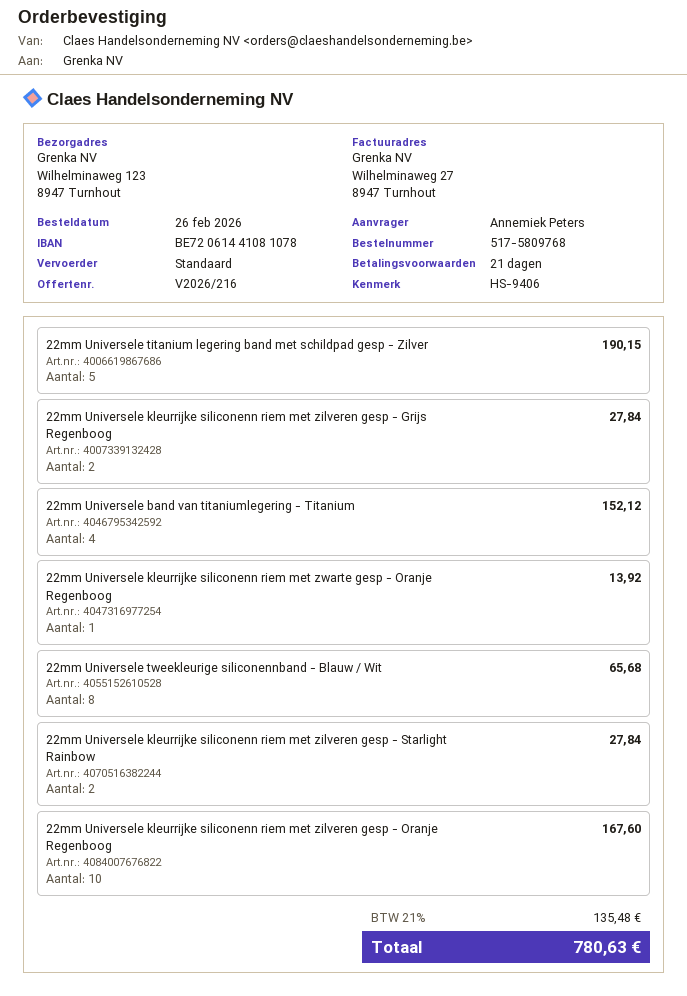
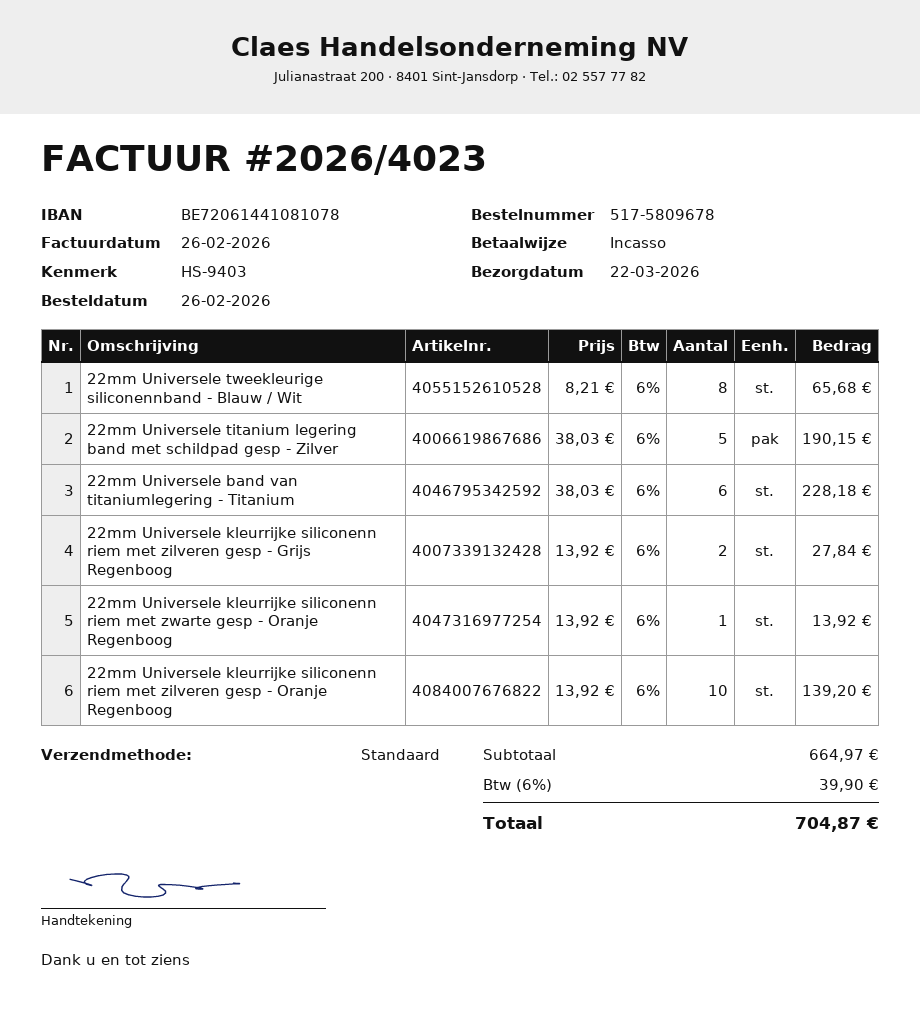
order number: 517-5809768 -> 517-5809678
reference: HS-9406 -> HS-9403
22mm Universele band van titaniumlegering - Titanium: 4 for 152.12 -> 6 for 228.18
22mm Universele kleurrijke siliconenn riem met zilveren gesp - Starlight Rainbow: 2 for 27.84 -> none
22mm Universele kleurrijke siliconenn riem met zilveren gesp - Oranje Regenboog: 10 for 167.60 -> 10 for 139.20
tax: 21% = 135.48 -> 6% = 39.90
total: 780.63 -> 704.87

